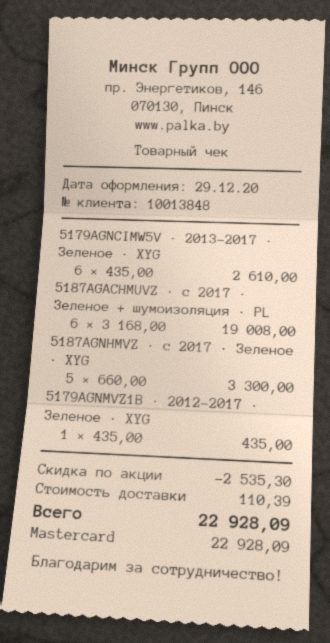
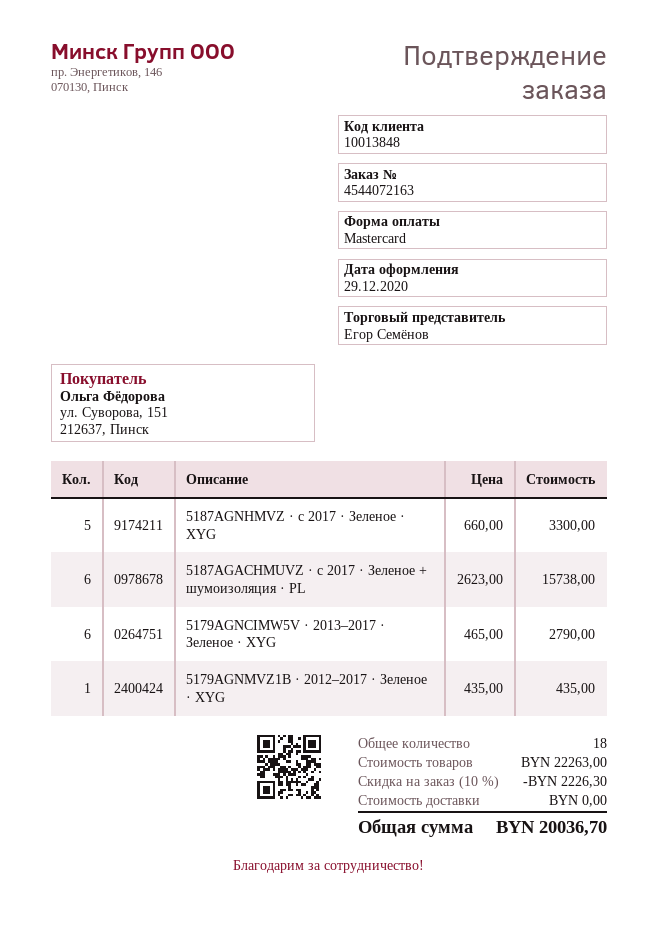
5179AGNCIMW5V · 2013–2017 · Зеленое · XYG: 6 x 435.00 = 2610.00 -> 6 x 465.00 = 2790.00
5187AGACHMUVZ · с 2017 · Зеленое + шумоизоляция · PL: 6 x 3168.00 = 19008.00 -> 6 x 2623.00 = 15738.00
discount: 2535.30 -> 2226.30
shipping: 110.39 -> 0.00
total: 22928.09 -> 20036.70

